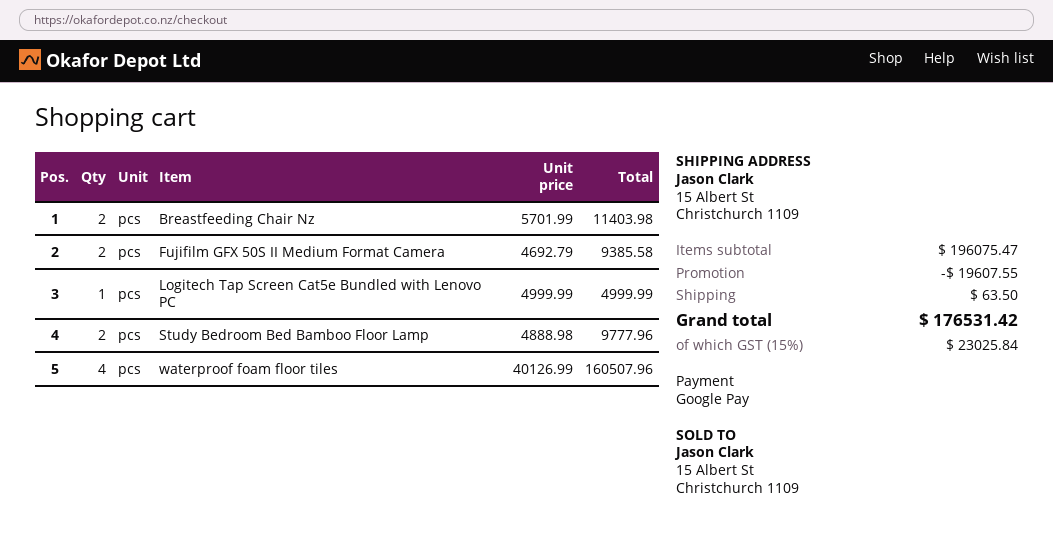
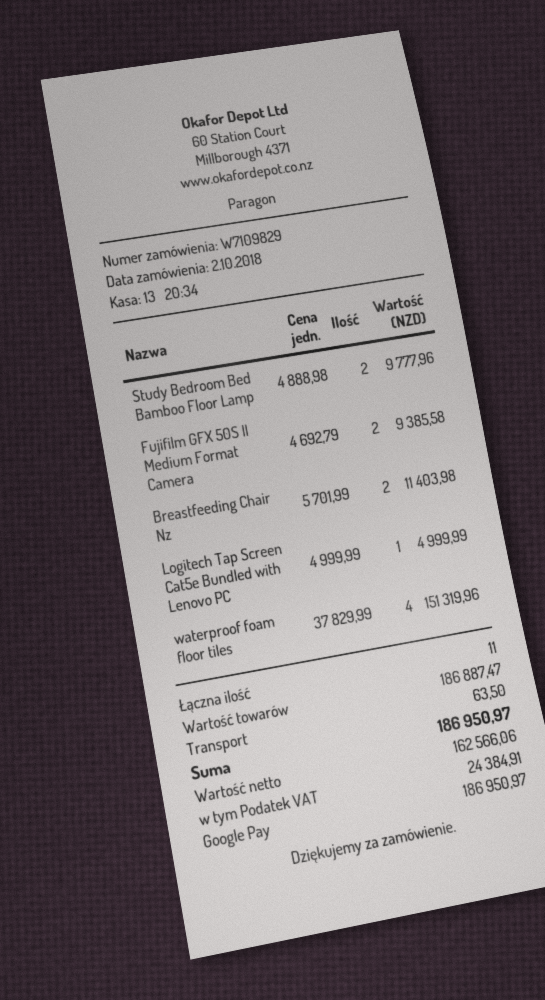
waterproof foam floor tiles: 4 x 40126.99 = 160507.96 -> 4 x 37829.99 = 151319.96
subtotal: 196075.47 -> 186887.47
discount: 19607.55 -> none
tax: 23025.84 -> 24384.91
total: 176531.42 -> 186950.97

